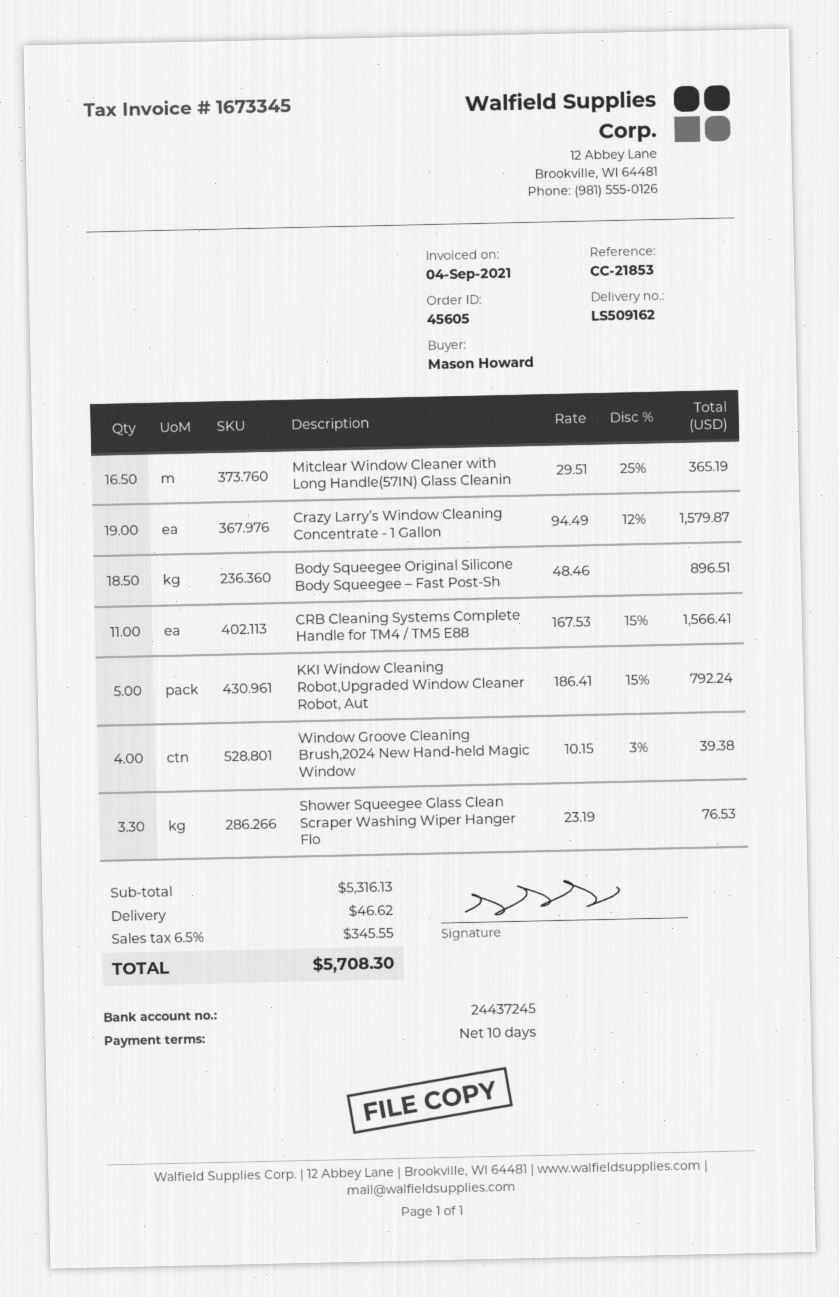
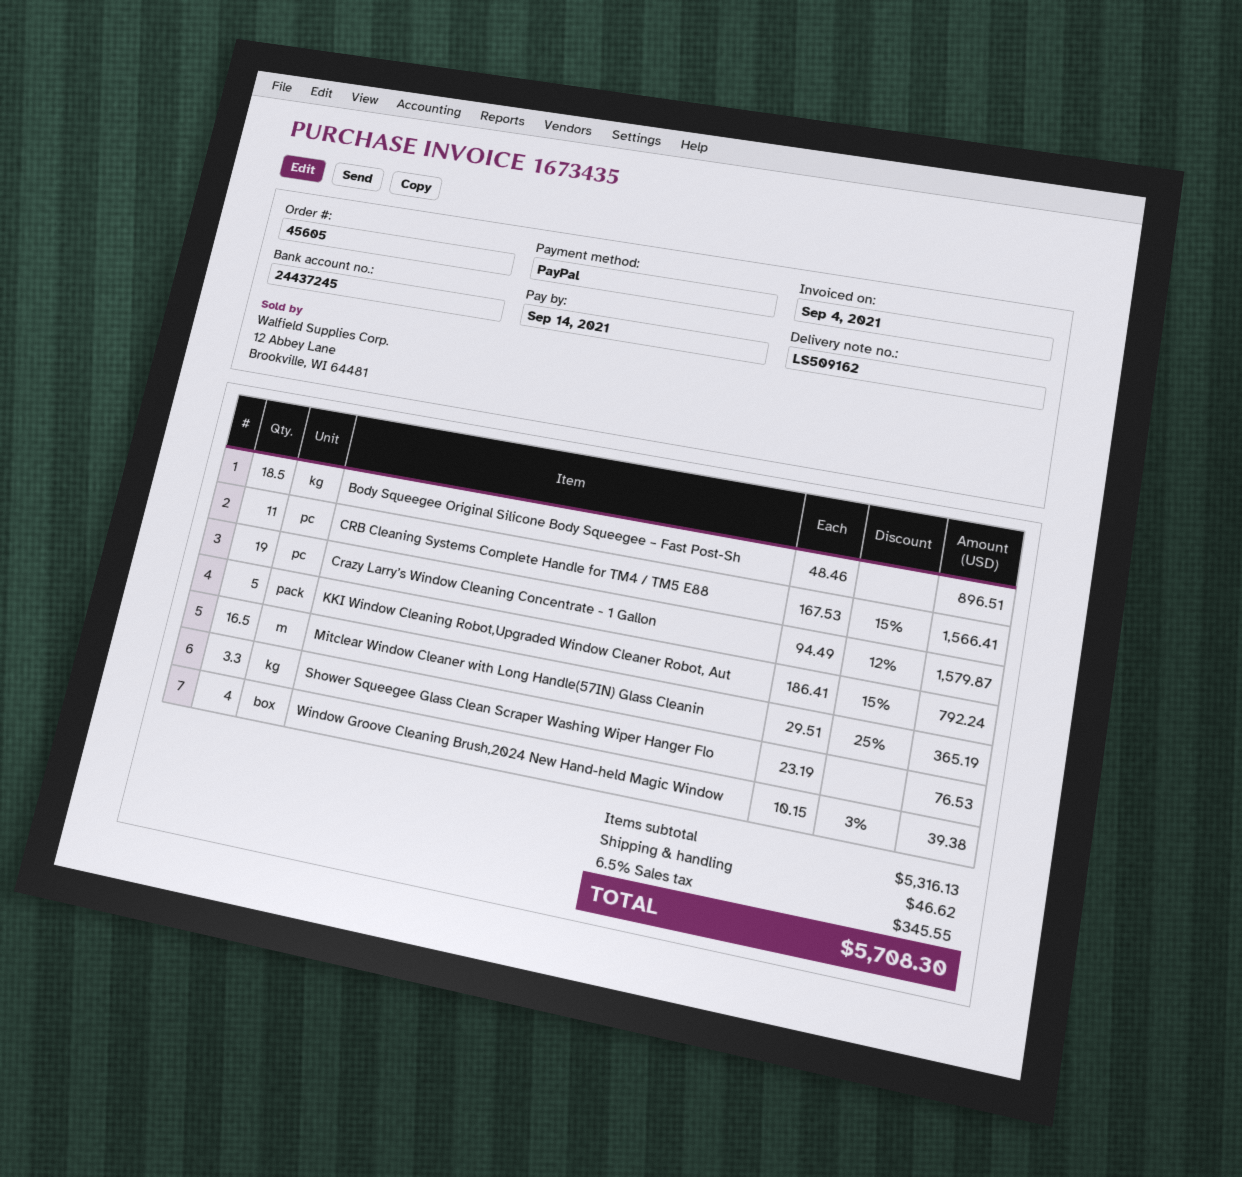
invoice number: 1673345 -> 1673435

